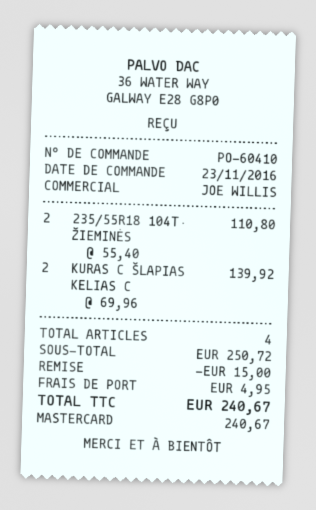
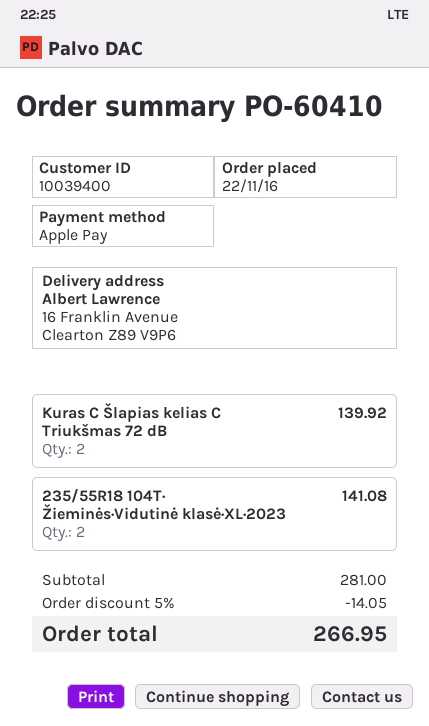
order date: 2016-11-23 -> 2016-11-22
payment method: Mastercard -> Apple Pay
235/55R18 104T· ŽIEMINĖS: 2 for 110.80 -> 2 for 141.08
subtotal: 250.72 -> 281.00
discount: 15.00 -> 14.05
shipping: 4.95 -> none
total: 240.67 -> 266.95

